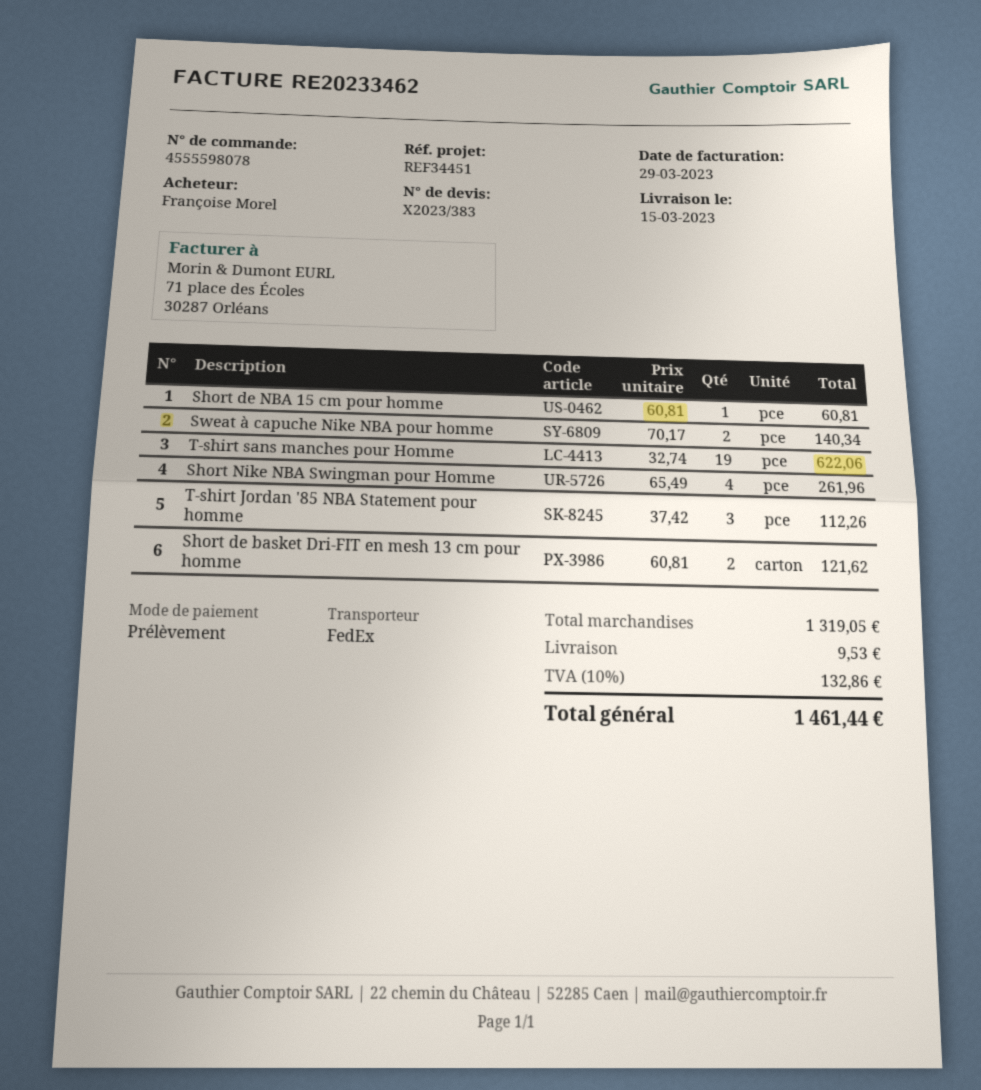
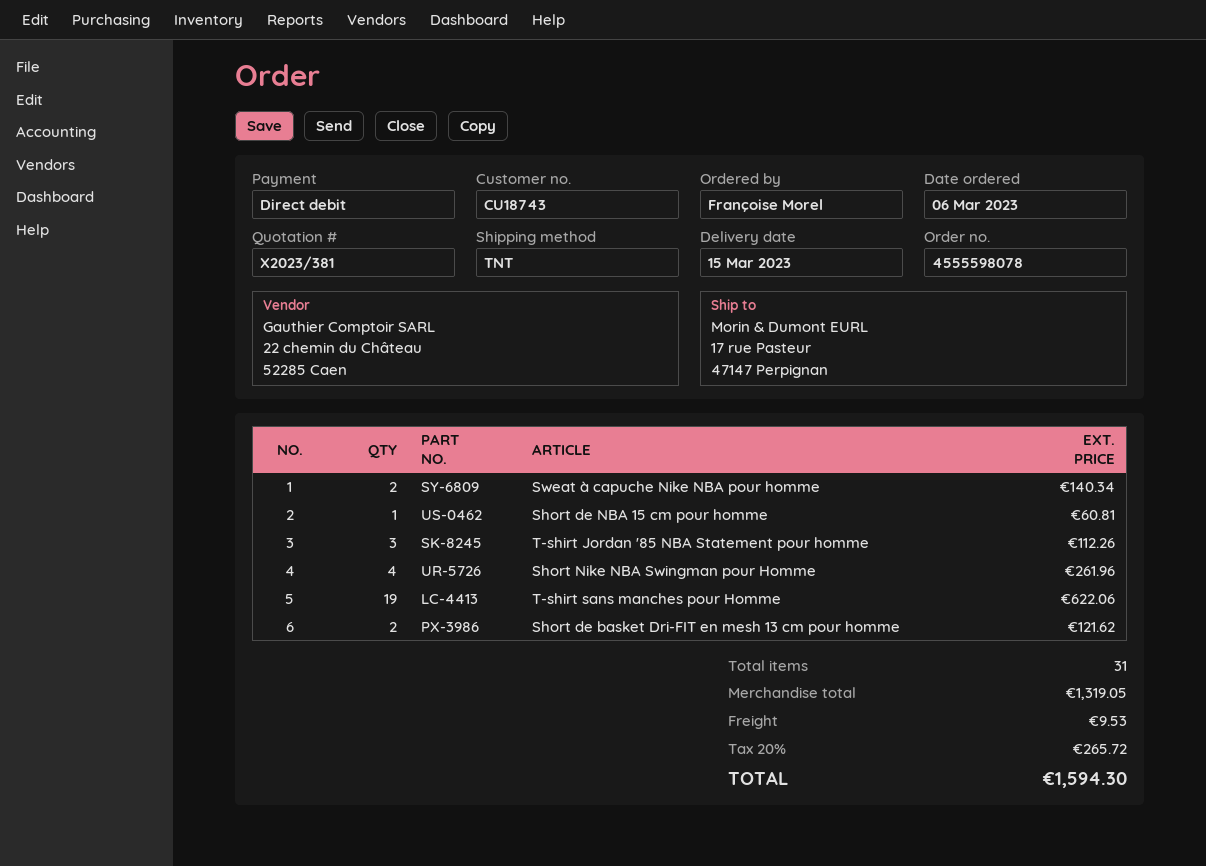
quote number: X2023/383 -> X2023/381
shipping method: FedEx -> TNT
tax: 10% = 132.86 -> 20% = 265.72
total: 1461.44 -> 1594.30

